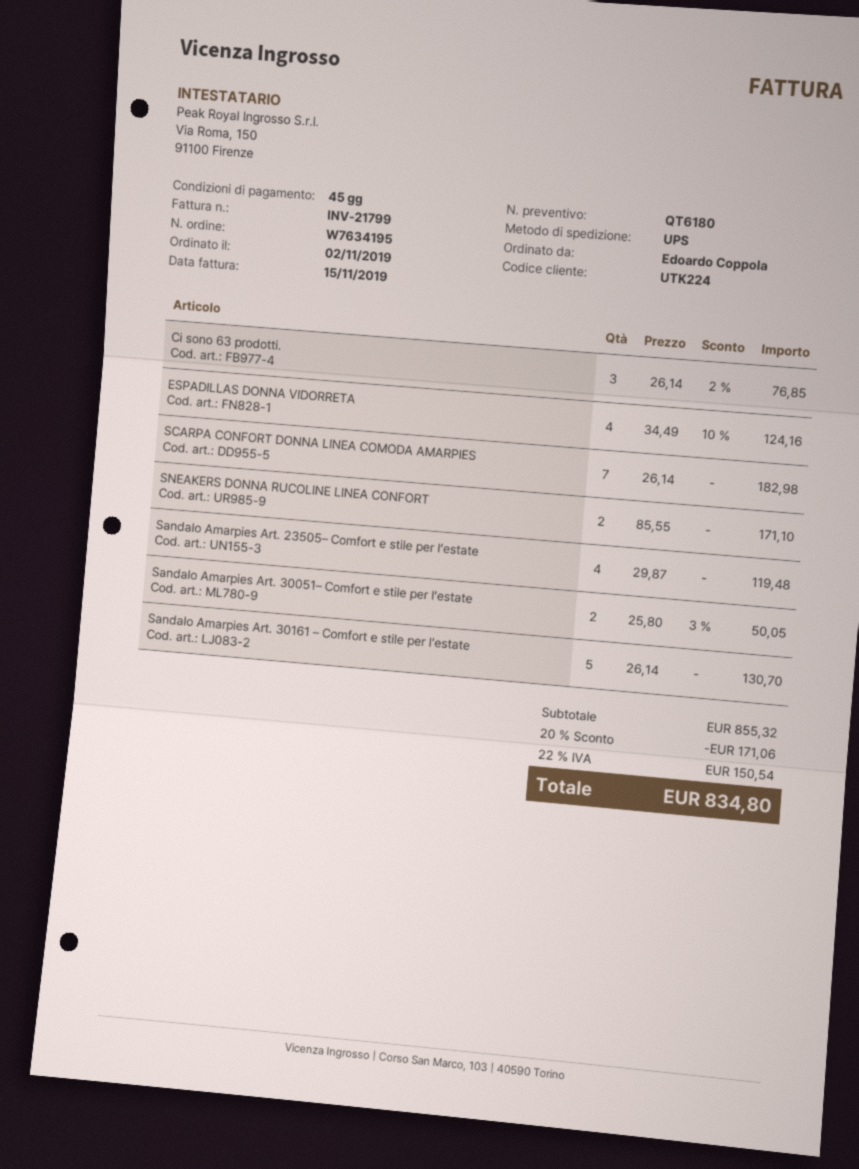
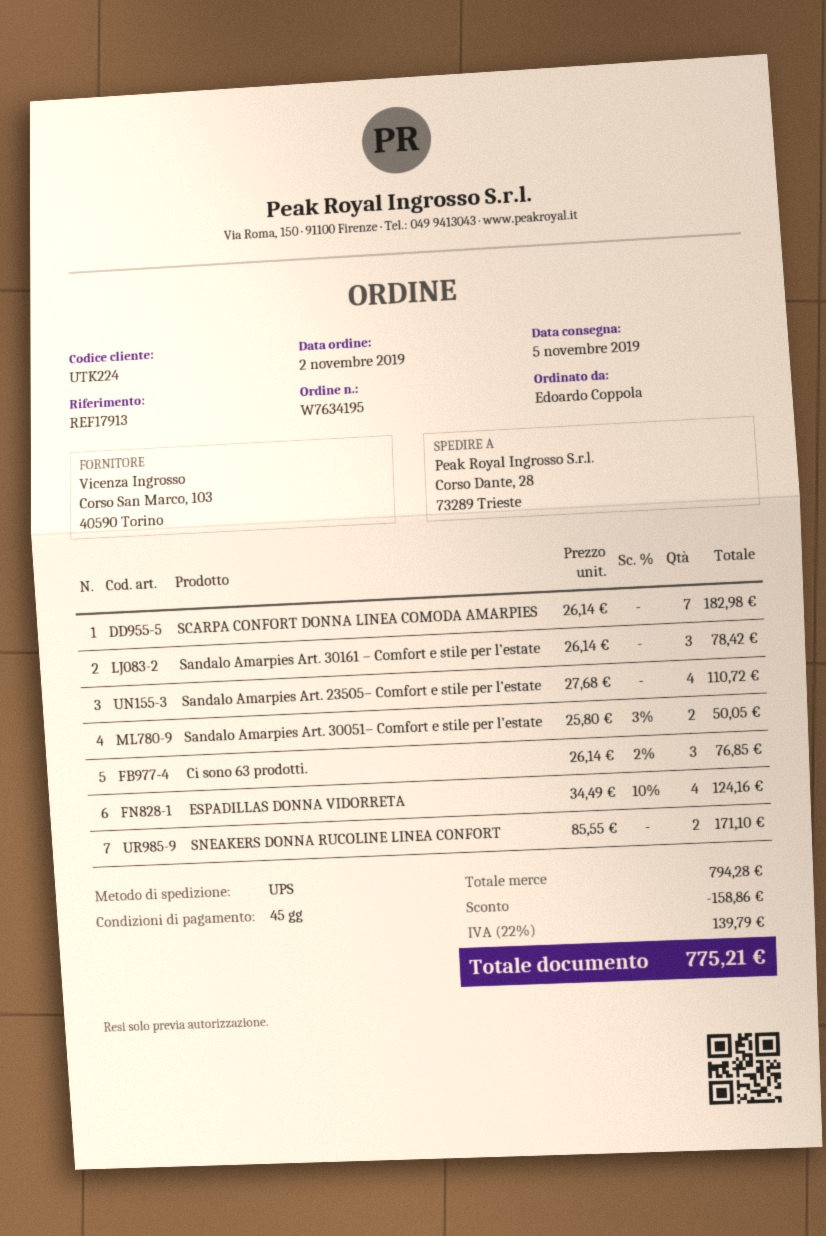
Sandalo Amarpies Art. 23505– Comfort e stile per l’estate: 4 x 29.87 = 119.48 -> 4 x 27.68 = 110.72
Sandalo Amarpies Art. 30161 – Comfort e stile per l’estate: 5 x 26.14 = 130.70 -> 3 x 26.14 = 78.42
subtotal: 855.32 -> 794.28
discount: 171.06 -> 158.86
tax: 22% = 150.54 -> 22% = 139.79
total: 834.80 -> 775.21

